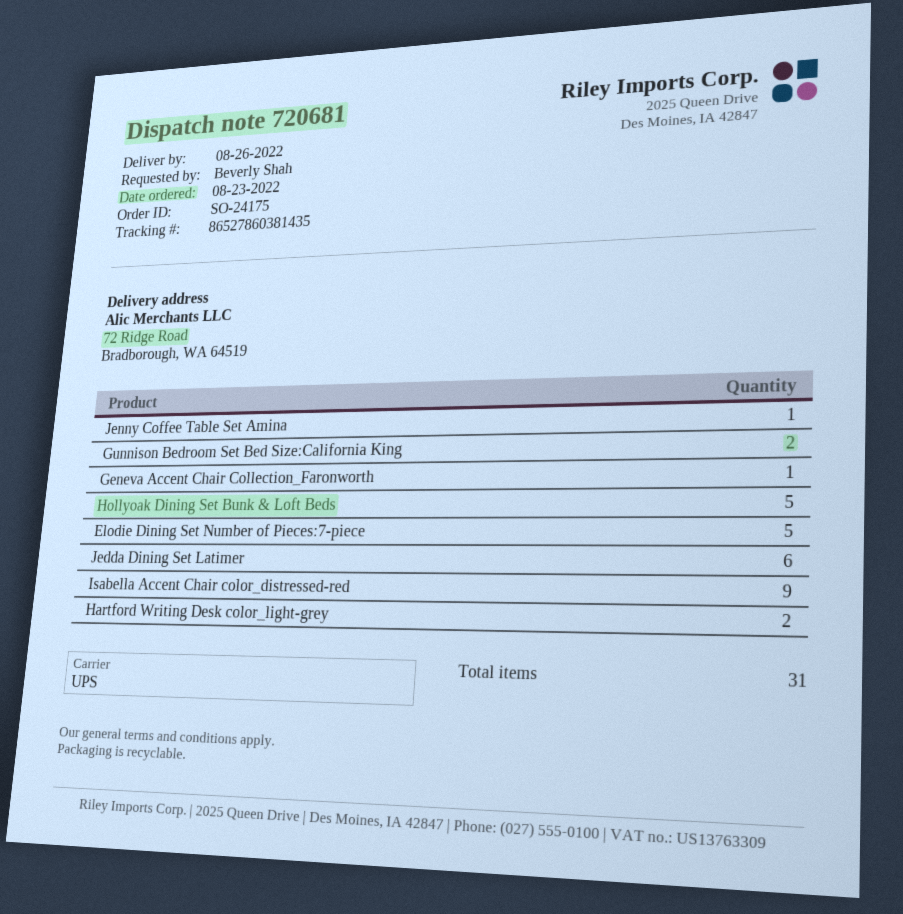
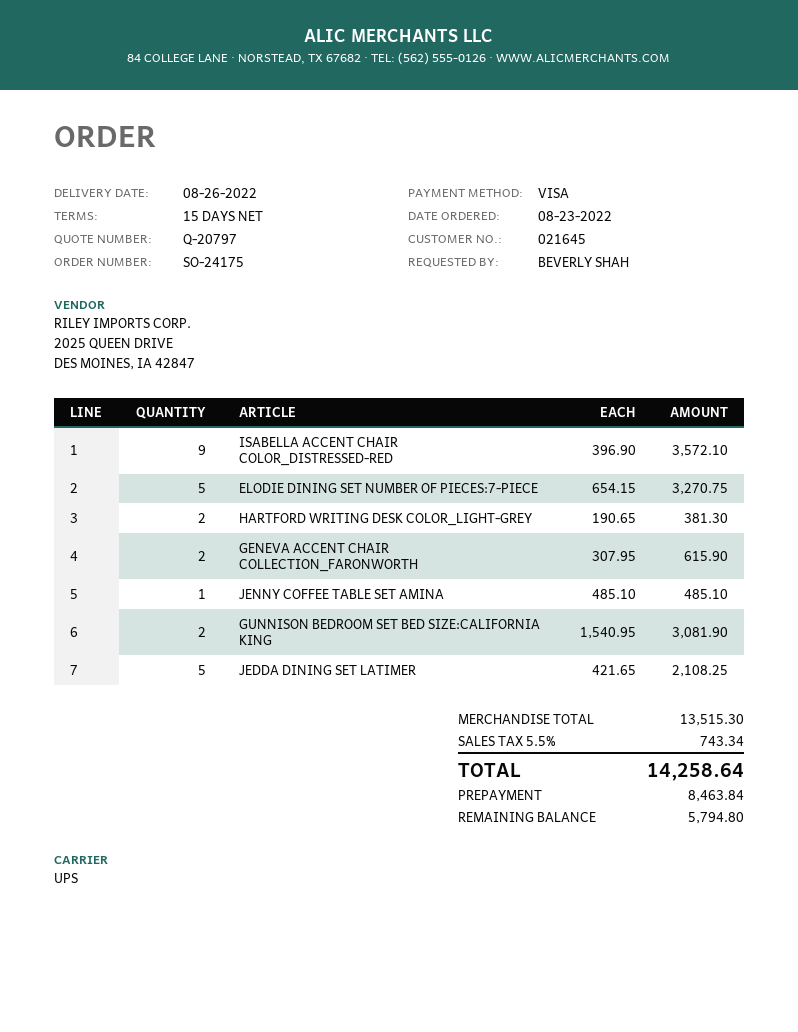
Geneva Accent Chair Collection_Faronworth: 1 -> 2
Hollyoak Dining Set Bunk & Loft Beds: 5 -> none
Jedda Dining Set Latimer: 6 -> 5

